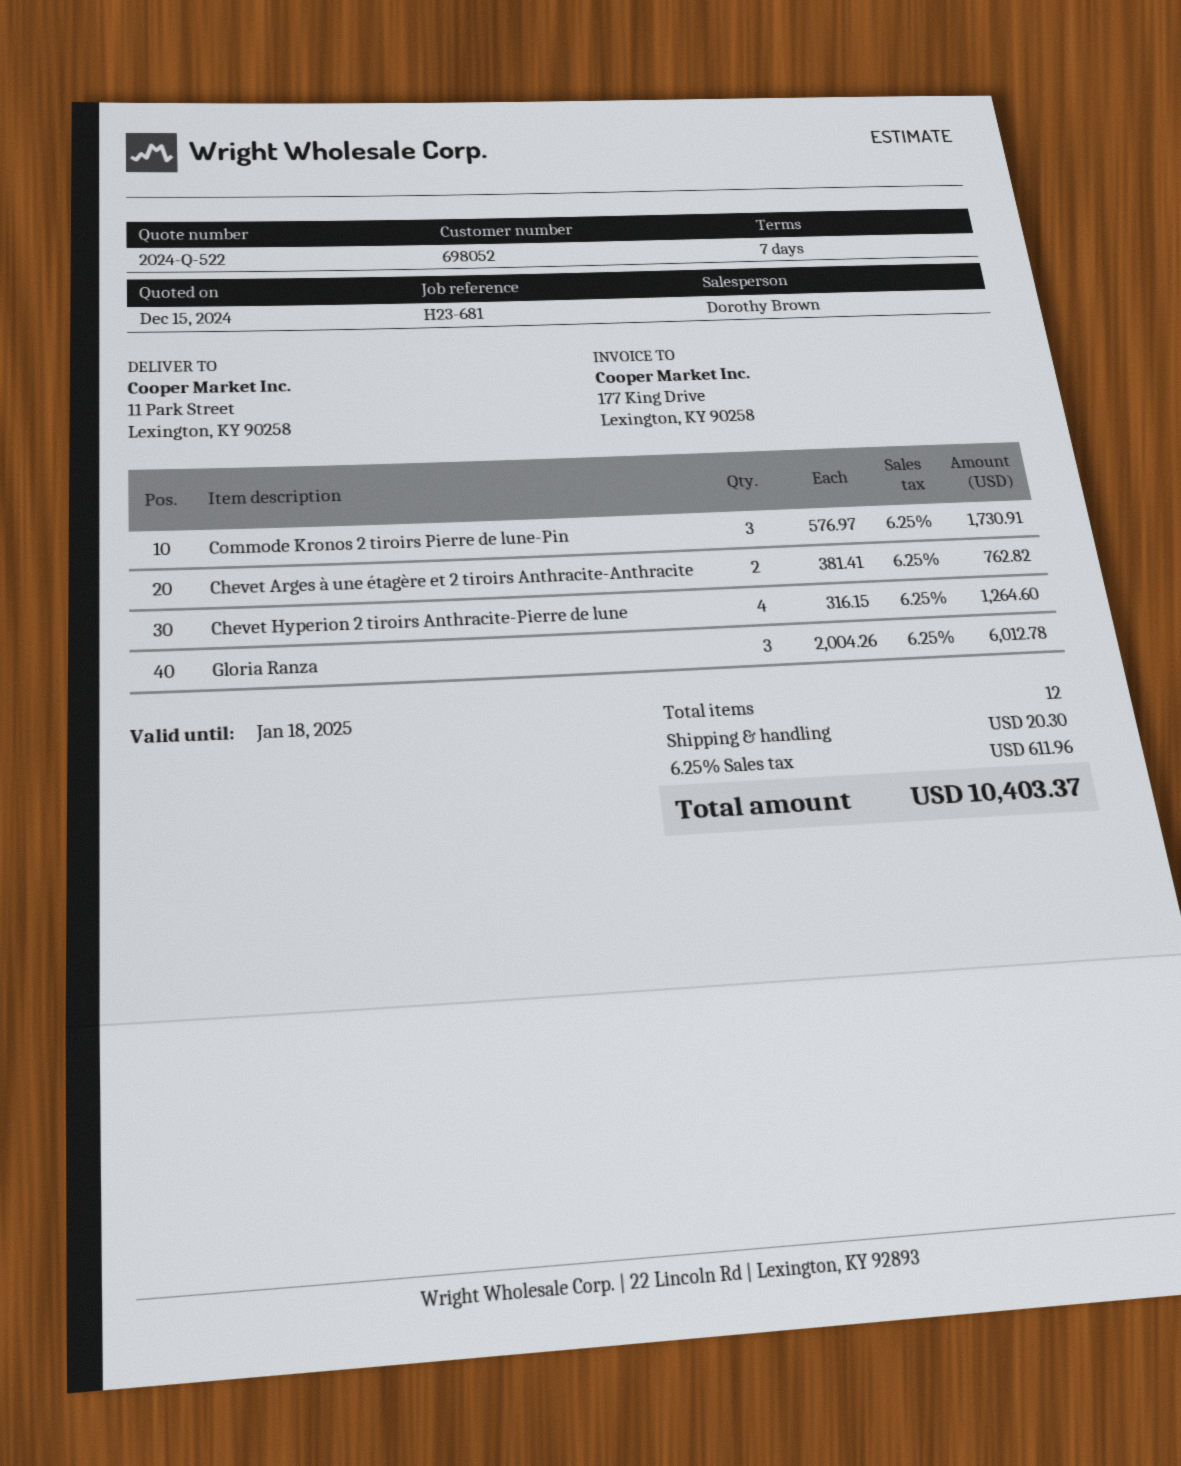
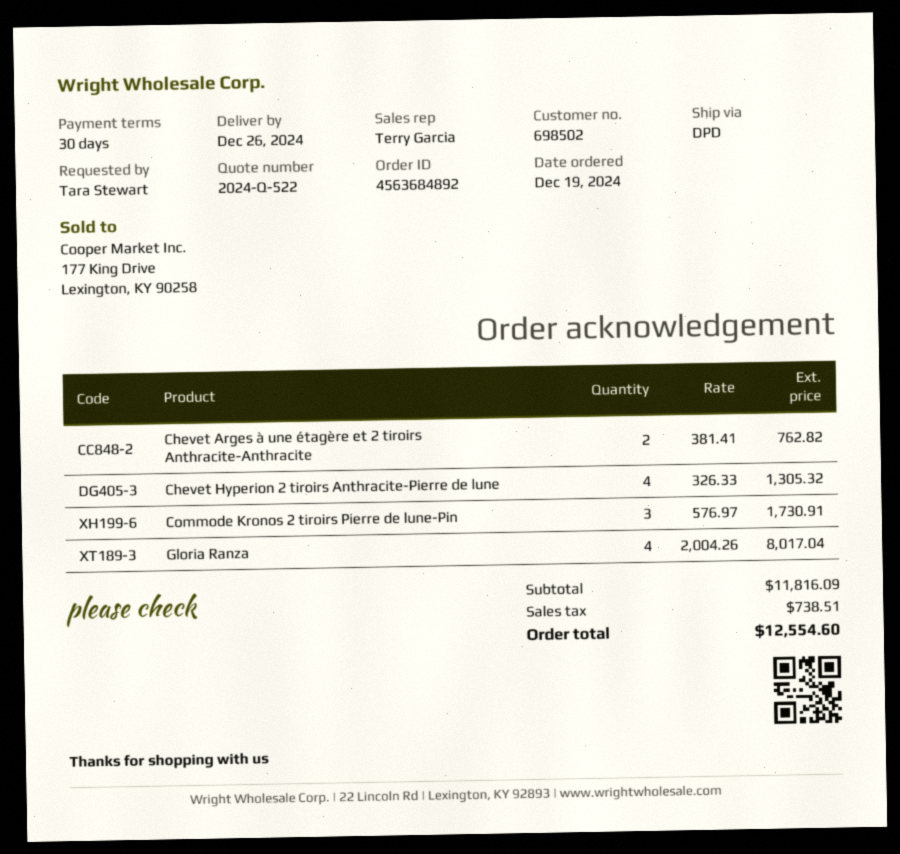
payment terms: 7 days -> 30 days
customer number: 698052 -> 698502
sales rep: Dorothy Brown -> Terry Garcia
Chevet Hyperion 2 tiroirs Anthracite-Pierre de lune: 4 x 316.15 = 1264.60 -> 4 x 326.33 = 1305.32
Gloria Ranza: 3 x 2004.26 = 6012.78 -> 4 x 2004.26 = 8017.04
shipping: 20.30 -> none
tax: 611.96 -> 738.51
total: 10403.37 -> 12554.60

